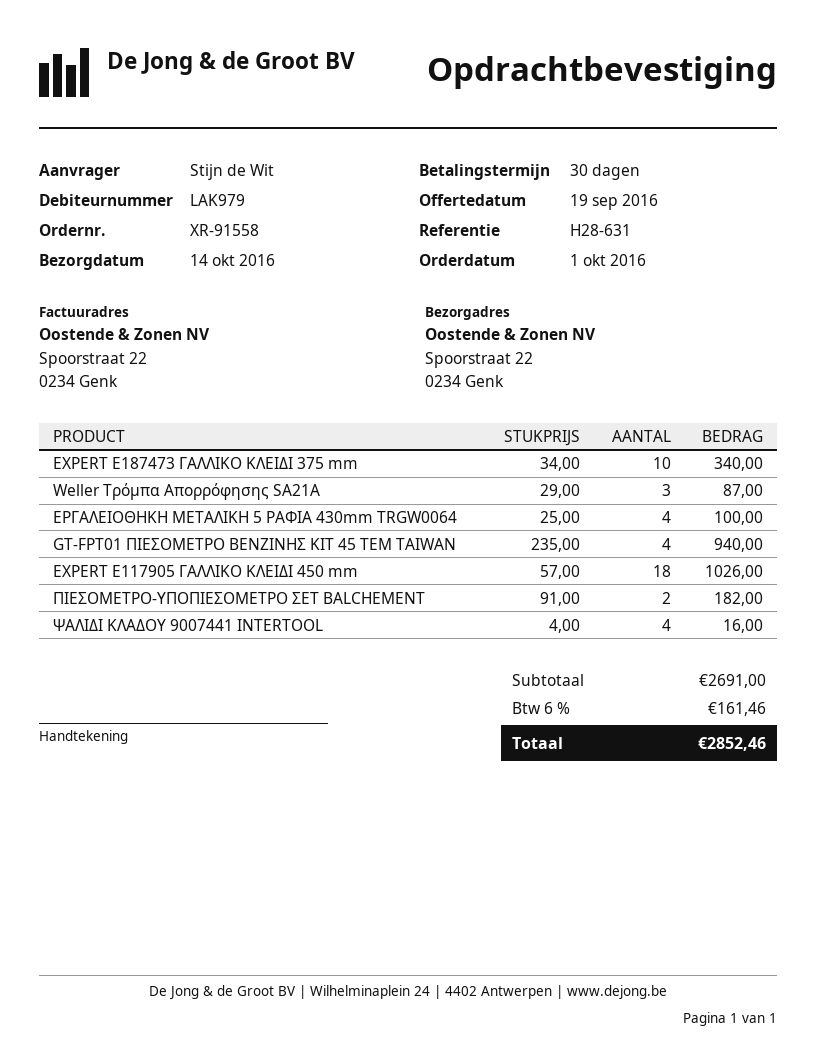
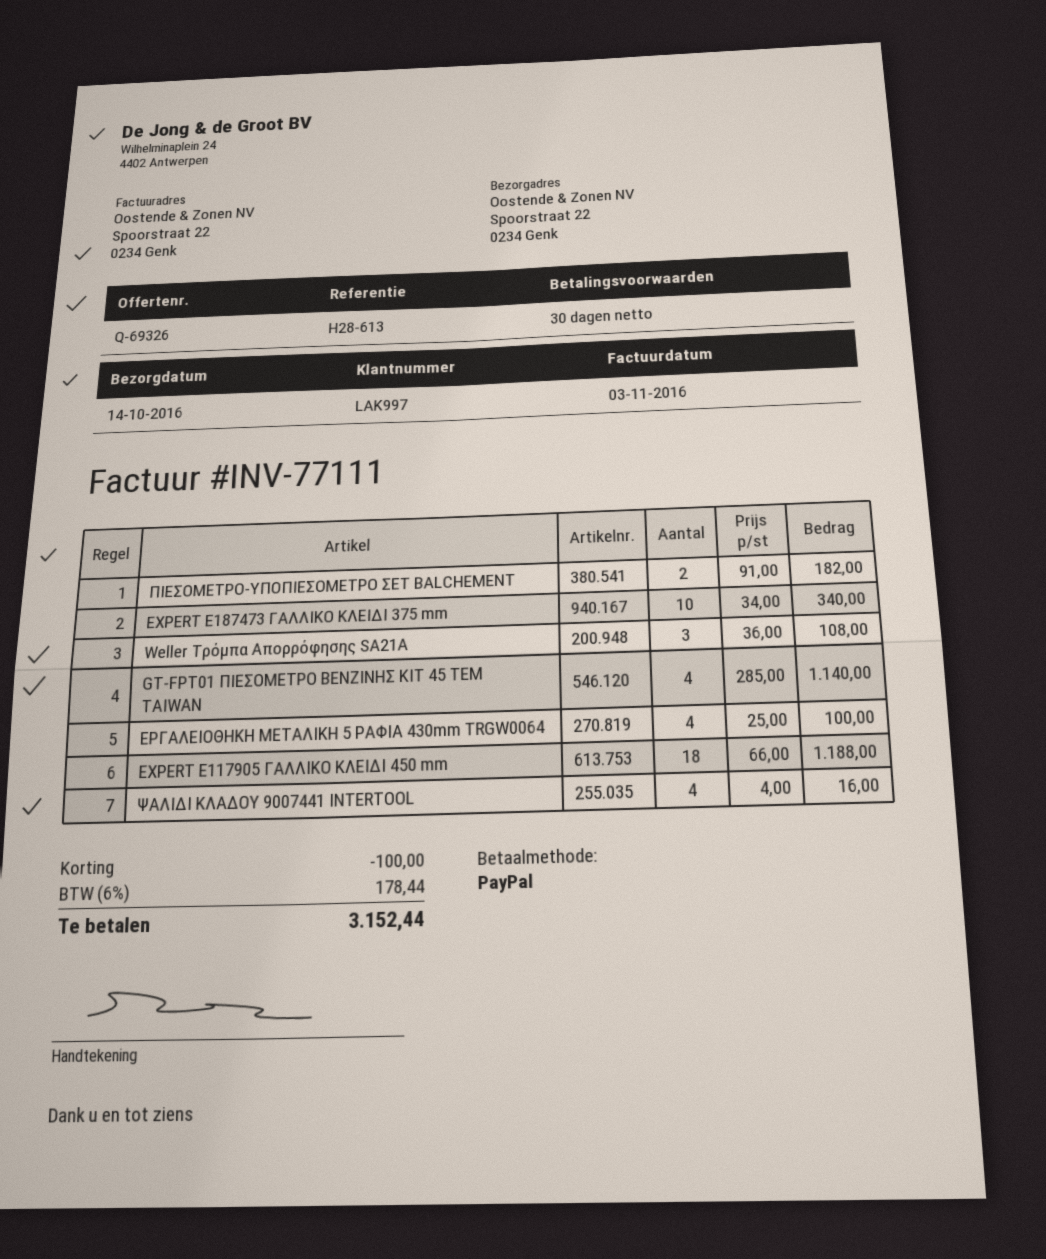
customer number: LAK979 -> LAK997
reference: H28-631 -> H28-613
Weller Τρόμπα Απορρόφησης SA21A: 3 x 29.00 = 87.00 -> 3 x 36.00 = 108.00
GT-FPT01 ΠΙΕΣΟΜΕΤΡΟ ΒΕΝΖΙΝΗΣ ΚΙΤ 45 ΤΕΜ ΤΑΙWAN: 4 x 235.00 = 940.00 -> 4 x 285.00 = 1140.00
EXPERT E117905 ΓΑΛΛΙΚΟ ΚΛΕΙΔΙ 450 mm: 18 x 57.00 = 1026.00 -> 18 x 66.00 = 1188.00
discount: none -> 100.00
tax: 6% = 161.46 -> 6% = 178.44
total: 2852.46 -> 3152.44

